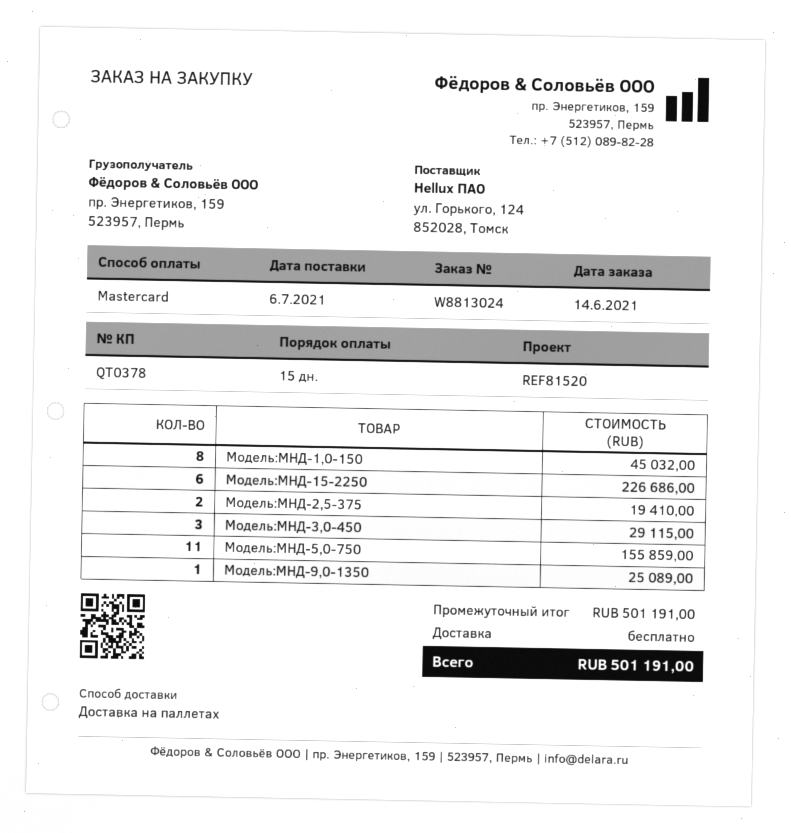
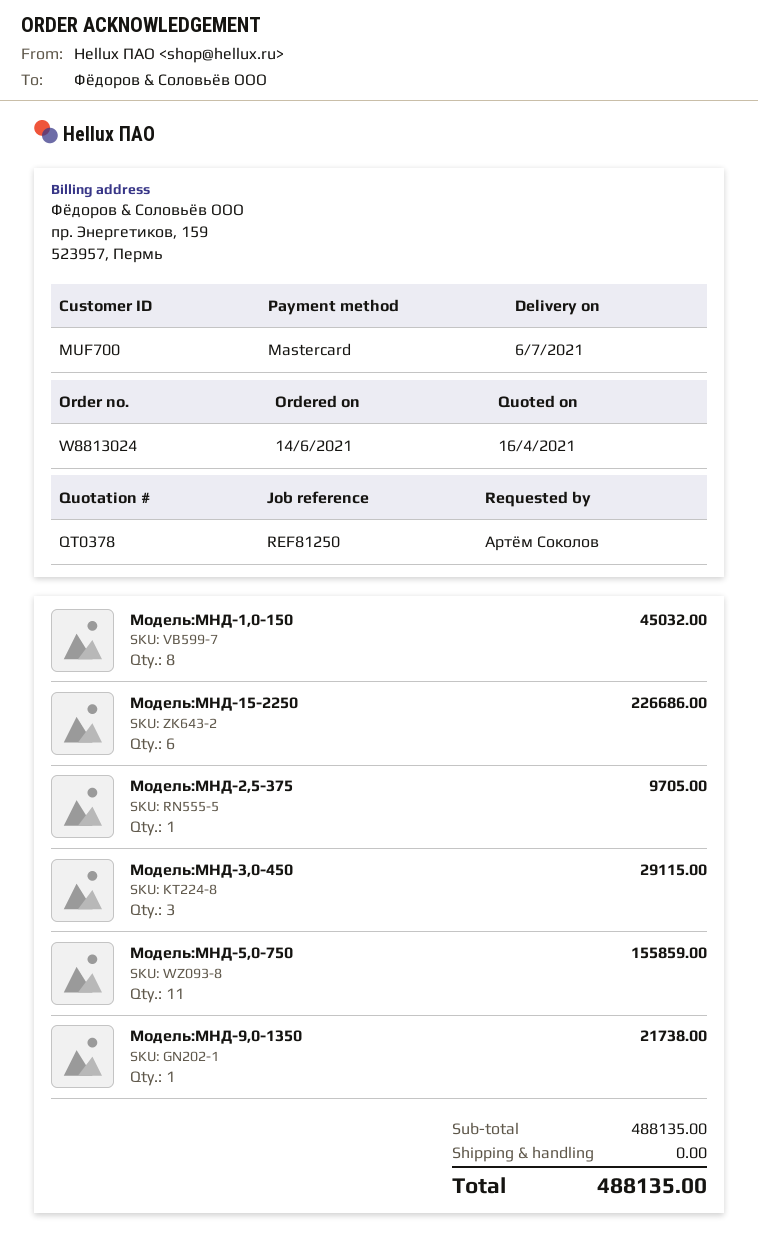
reference: REF81520 -> REF81250
Модель:МНД-2,5-375: 2 for 19410.00 -> 1 for 9705.00
Модель:МНД-9,0-1350: 1 for 25089.00 -> 1 for 21738.00
subtotal: 501191.00 -> 488135.00
total: 501191.00 -> 488135.00

